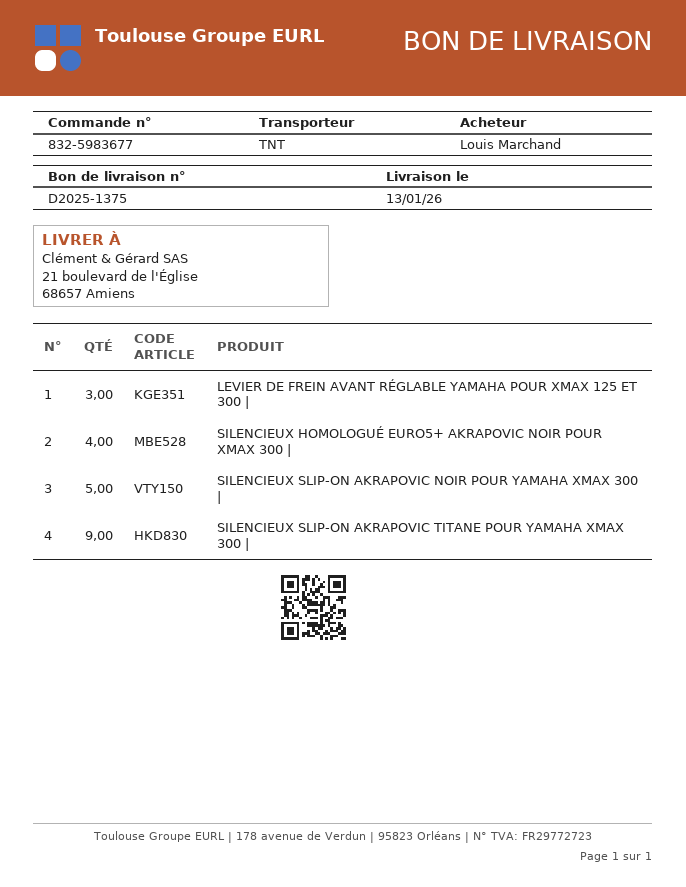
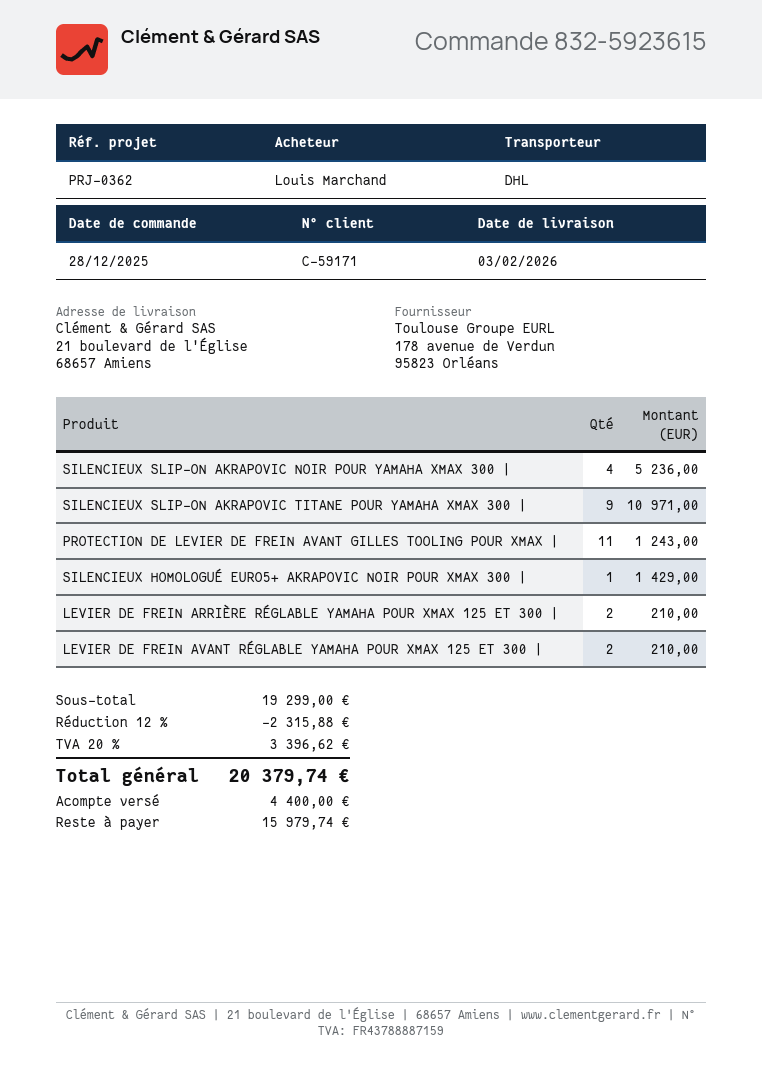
order number: 832-5983677 -> 832-5923615
delivery date: 2026-01-13 -> 2026-02-03
shipping method: TNT -> DHL
LEVIER DE FREIN AVANT RÉGLABLE YAMAHA POUR XMAX 125 ET 300 |: 3 -> 2
SILENCIEUX HOMOLOGUÉ EURO5+ AKRAPOVIC NOIR POUR XMAX 300 |: 4 -> 1
SILENCIEUX SLIP-ON AKRAPOVIC NOIR POUR YAMAHA XMAX 300 |: 5 -> 4
PROTECTION DE LEVIER DE FREIN AVANT GILLES TOOLING POUR XMAX |: none -> 11
LEVIER DE FREIN ARRIÈRE RÉGLABLE YAMAHA POUR XMAX 125 ET 300 |: none -> 2

